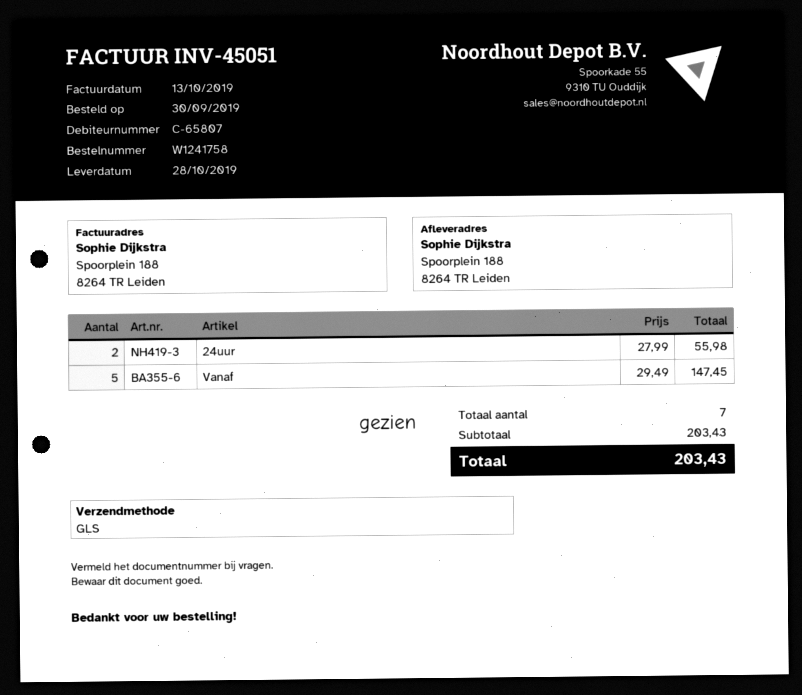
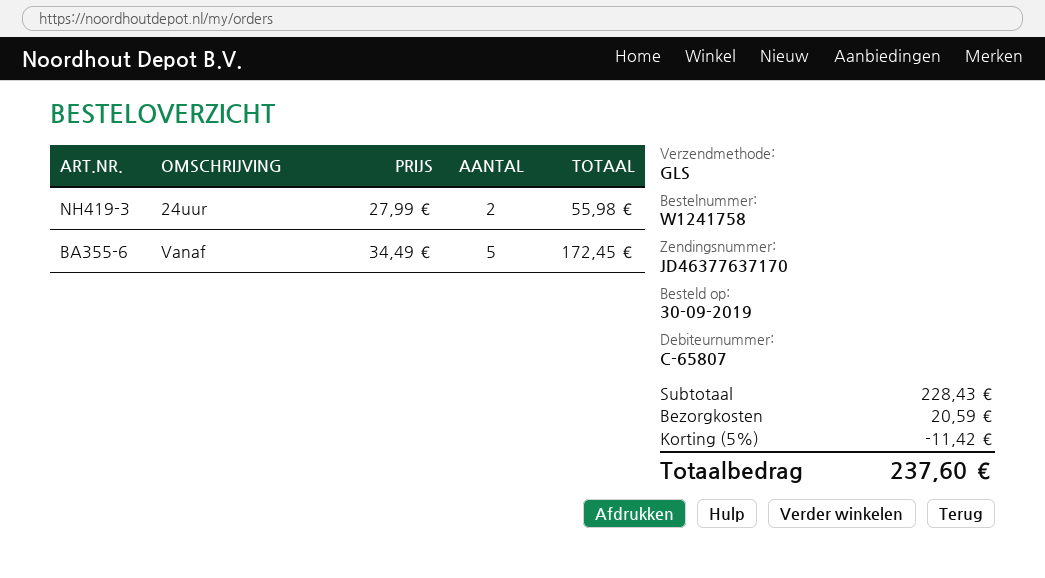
Vanaf: 5 x 29.49 = 147.45 -> 5 x 34.49 = 172.45
subtotal: 203.43 -> 228.43
discount: none -> 5% = 11.42
shipping: none -> 20.59
total: 203.43 -> 237.60

